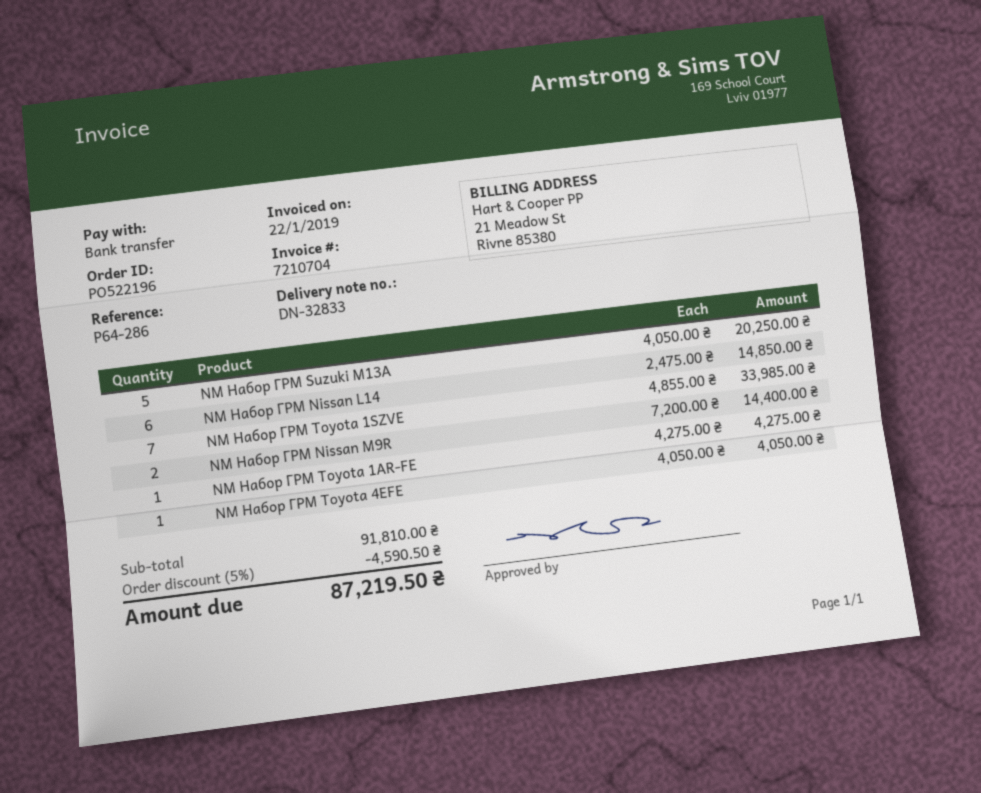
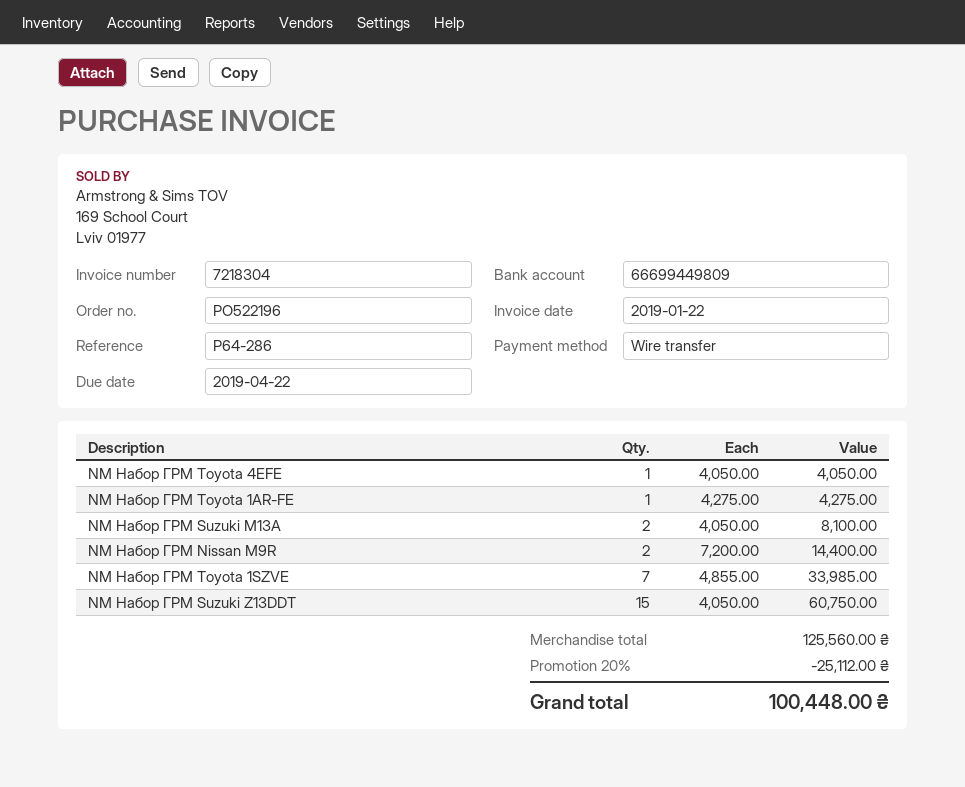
invoice number: 7210704 -> 7218304
NM Набор ГРМ Suzuki M13A: 5 x 4050.00 = 20250.00 -> 2 x 4050.00 = 8100.00
NM Набор ГРМ Nissan L14: 6 x 2475.00 = 14850.00 -> none
NM Набор ГРМ Suzuki Z13DDT: none -> 15 x 4050.00 = 60750.00
subtotal: 91810.00 -> 125560.00
discount: 5% = 4590.50 -> 20% = 25112.00
total: 87219.50 -> 100448.00

